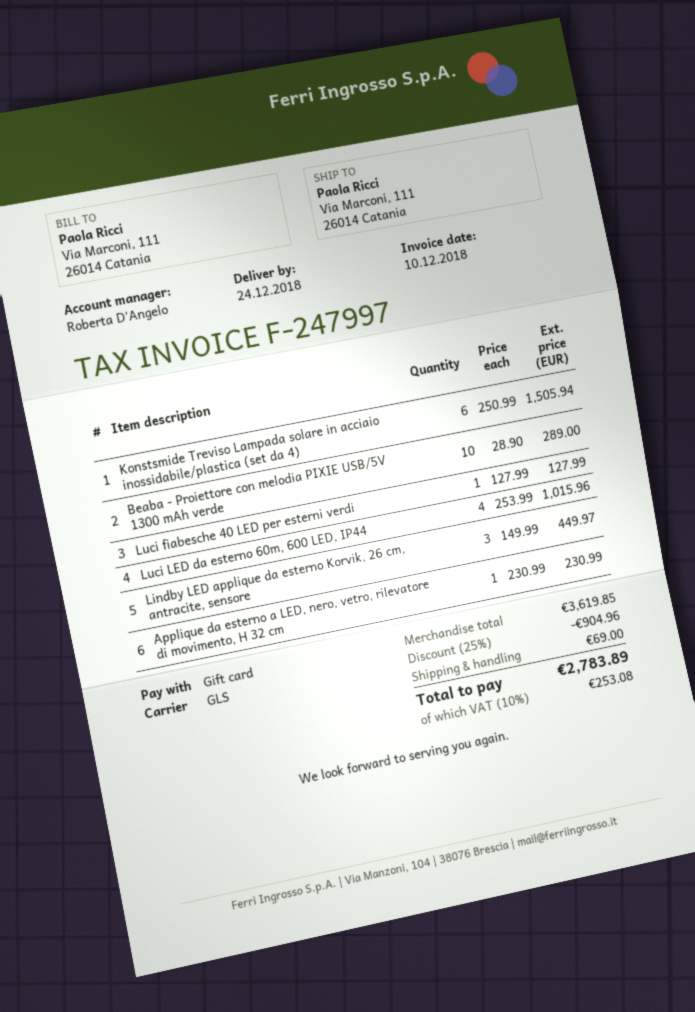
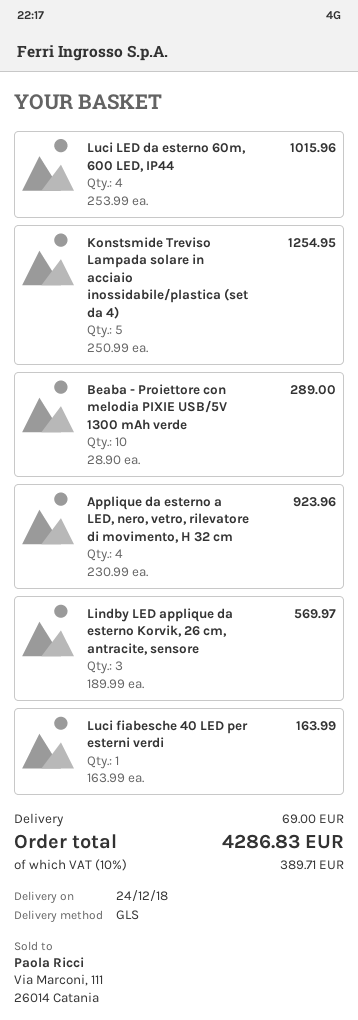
Konstsmide Treviso Lampada solare in acciaio inossidabile/plastica (set da 4): 6 x 250.99 = 1505.94 -> 5 x 250.99 = 1254.95
Luci fiabesche 40 LED per esterni verdi: 1 x 127.99 = 127.99 -> 1 x 163.99 = 163.99
Lindby LED applique da esterno Korvik, 26 cm, antracite, sensore: 3 x 149.99 = 449.97 -> 3 x 189.99 = 569.97
Applique da esterno a LED, nero, vetro, rilevatore di movimento, H 32 cm: 1 x 230.99 = 230.99 -> 4 x 230.99 = 923.96
discount: 25% = 904.96 -> none
tax: 10% = 253.08 -> 10% = 389.71
total: 2783.89 -> 4286.83

